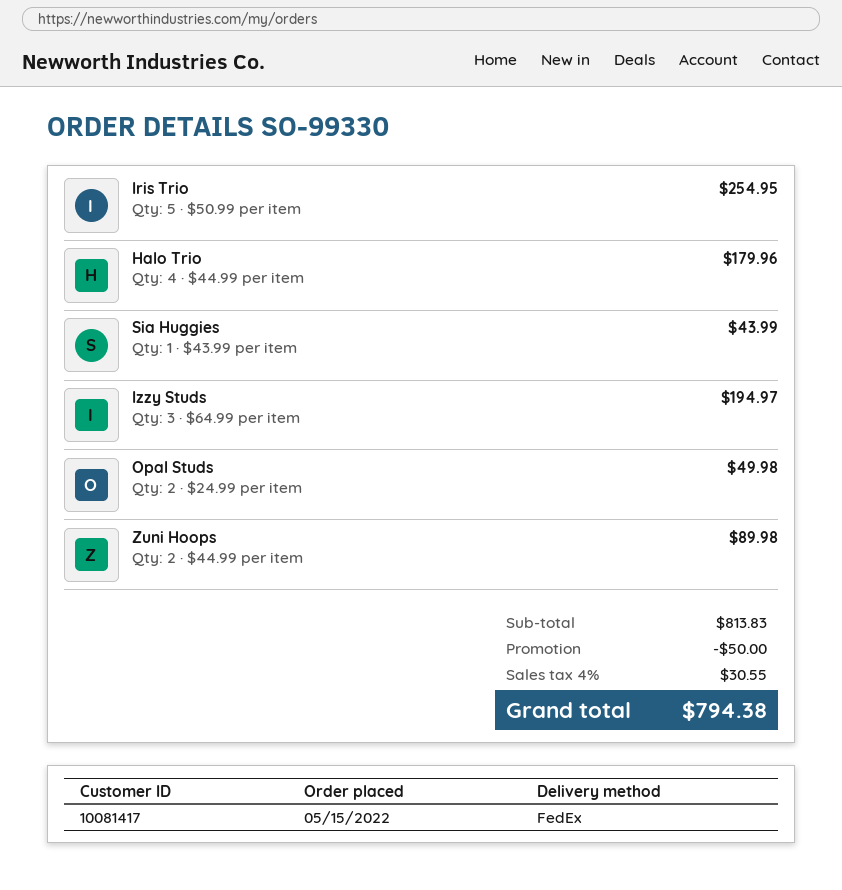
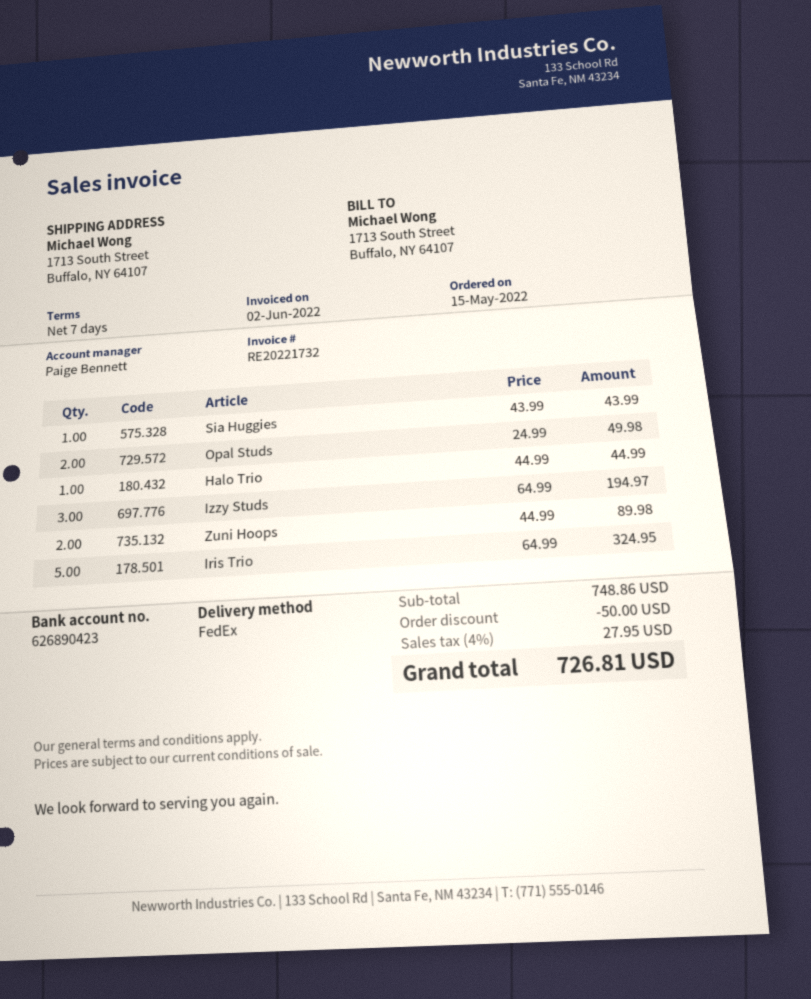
Iris Trio: 5 x 50.99 = 254.95 -> 5 x 64.99 = 324.95
Halo Trio: 4 x 44.99 = 179.96 -> 1 x 44.99 = 44.99
subtotal: 813.83 -> 748.86
tax: 4% = 30.55 -> 4% = 27.95
total: 794.38 -> 726.81

